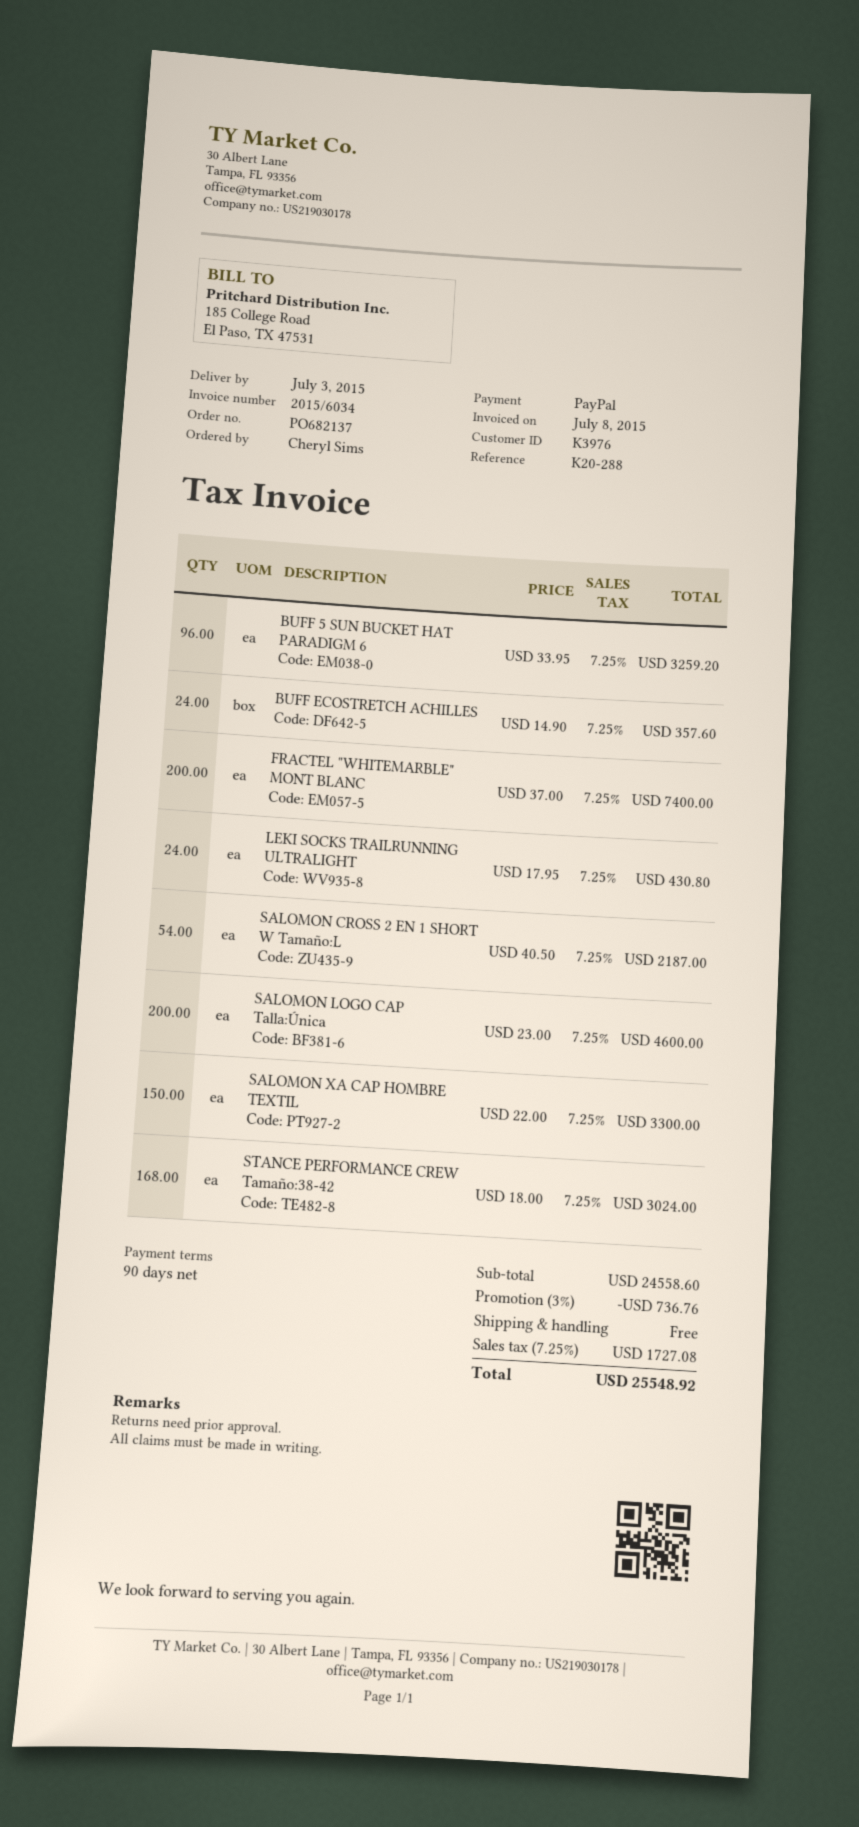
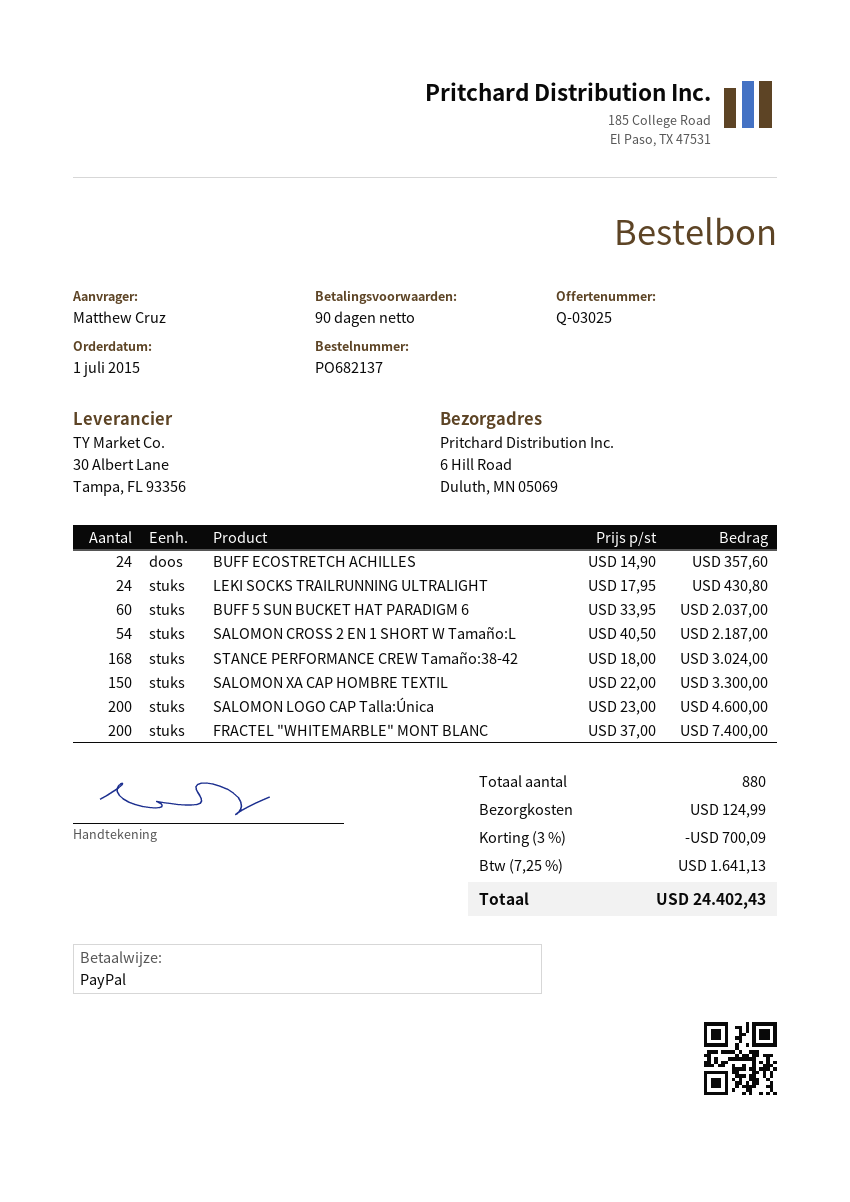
ordered by: Cheryl Sims -> Matthew Cruz
BUFF 5 SUN BUCKET HAT PARADIGM 6: 96 x 33.95 = 3259.20 -> 60 x 33.95 = 2037.00
discount: 3% = 736.76 -> 3% = 700.09
shipping: 0.00 -> 124.99
tax: 7.25% = 1727.08 -> 7.25% = 1641.13
total: 25548.92 -> 24402.43

